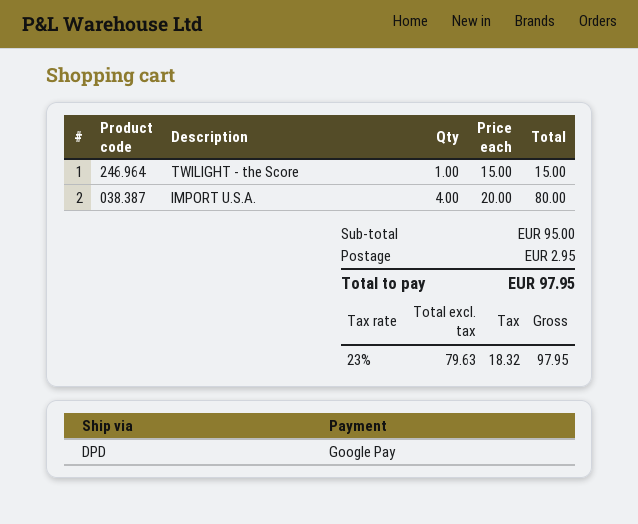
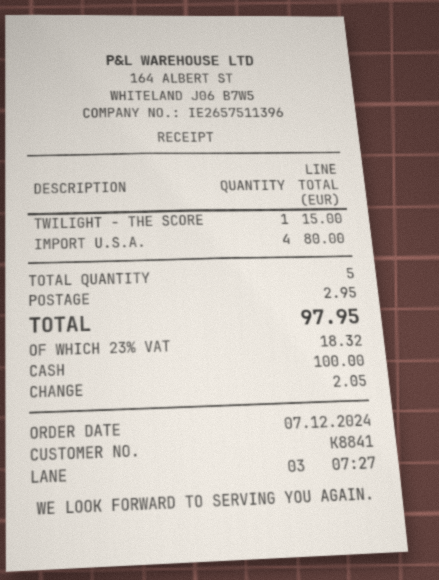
payment method: Google Pay -> cash

